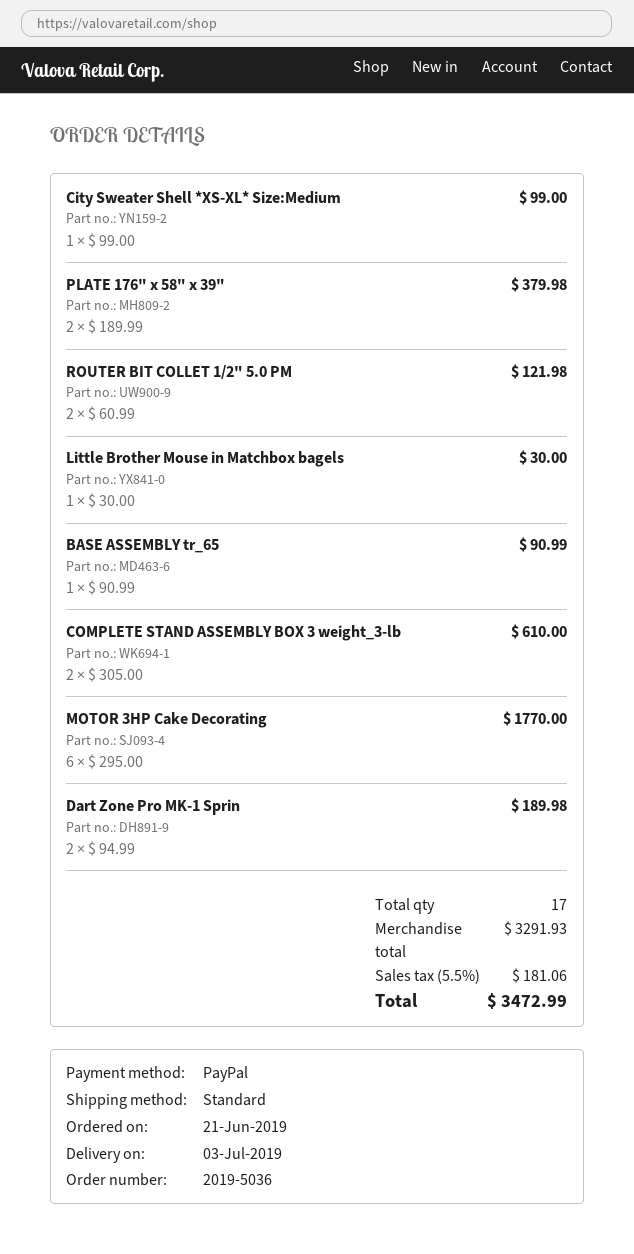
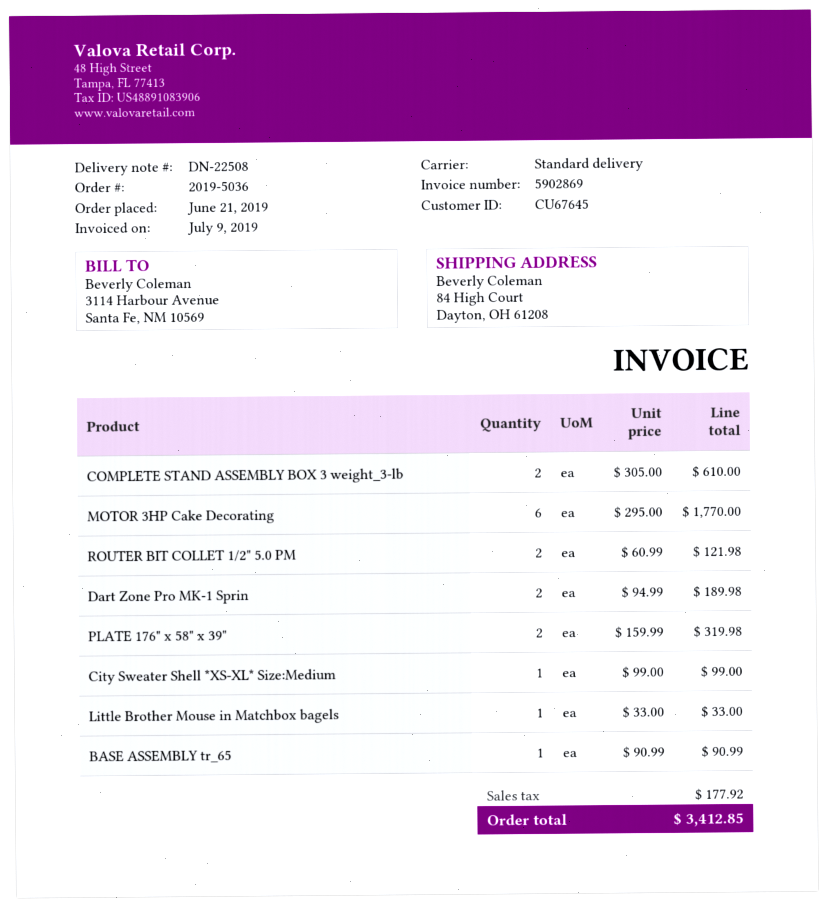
PLATE 176" x 58" x 39": 2 x 189.99 = 379.98 -> 2 x 159.99 = 319.98
Little Brother Mouse in Matchbox bagels: 1 x 30.00 = 30.00 -> 1 x 33.00 = 33.00
tax: 181.06 -> 177.92
total: 3472.99 -> 3412.85

